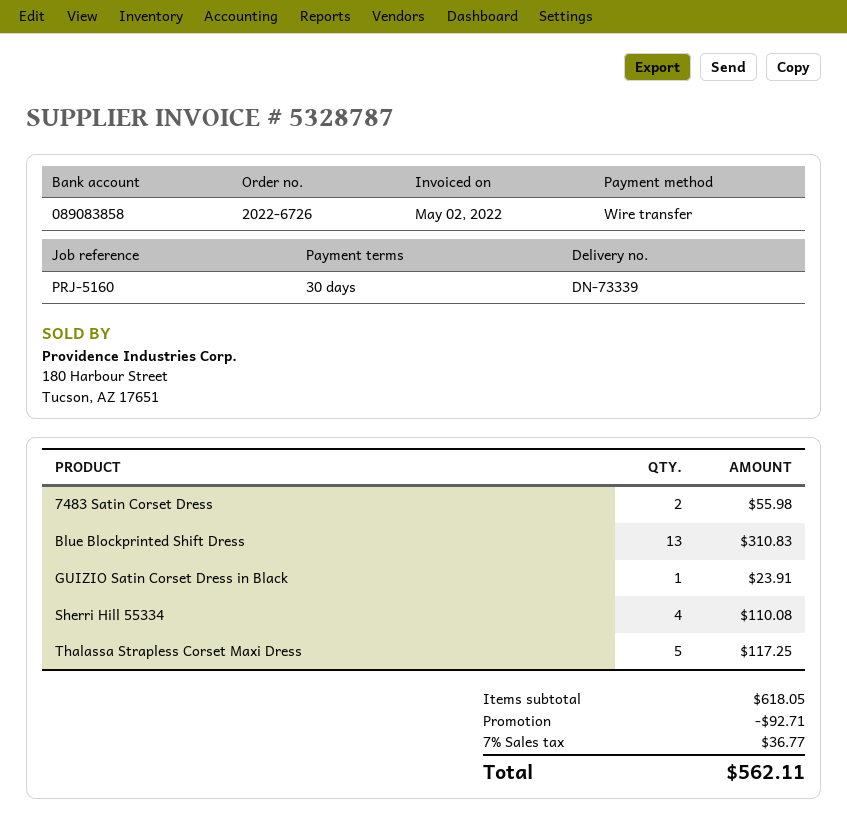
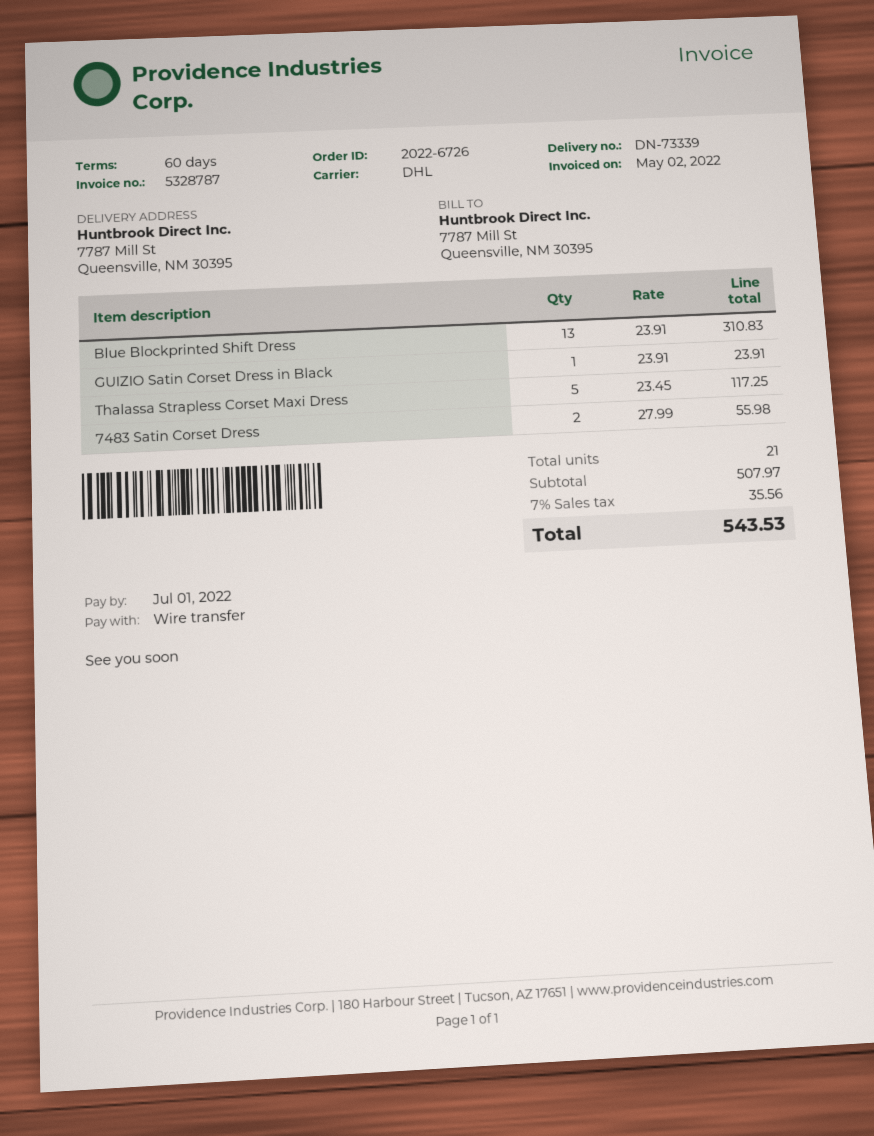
payment terms: 30 days -> 60 days
Sherri Hill 55334: 4 for 110.08 -> none
subtotal: 618.05 -> 507.97
discount: 92.71 -> none
tax: 7% = 36.77 -> 7% = 35.56
total: 562.11 -> 543.53

